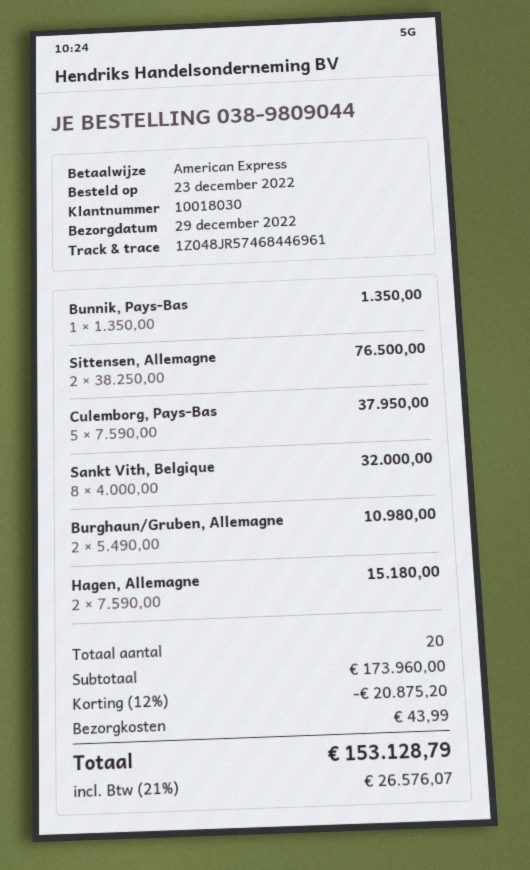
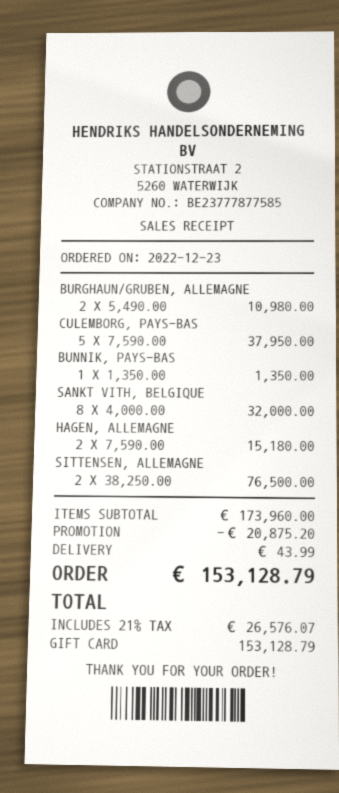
payment method: American Express -> gift card

